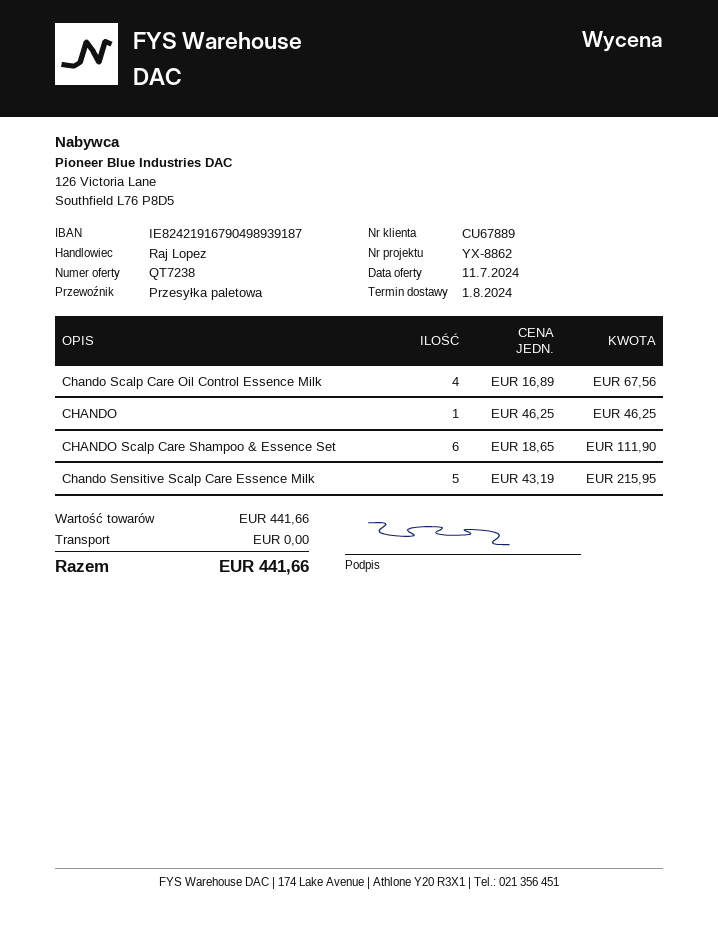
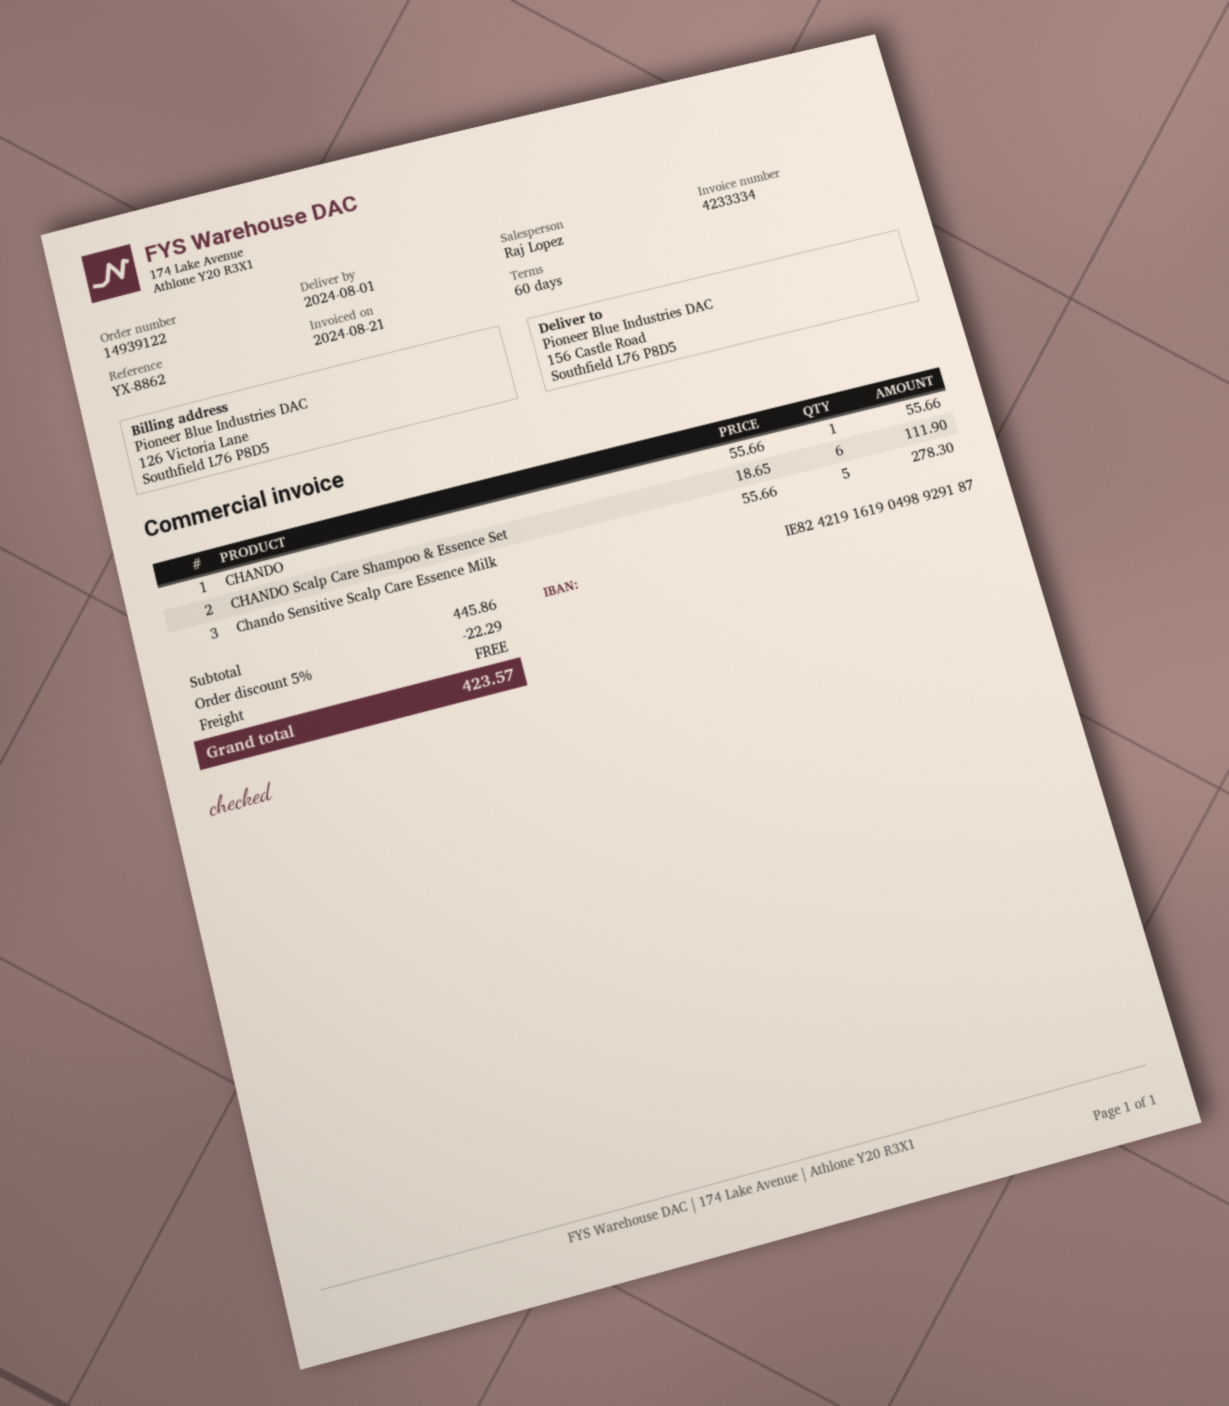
bank account: IE82421916790498939187 -> IE82421916190498929187
Chando Scalp Care Oil Control Essence Milk: 4 x 16.89 = 67.56 -> none
CHANDO: 1 x 46.25 = 46.25 -> 1 x 55.66 = 55.66
Chando Sensitive Scalp Care Essence Milk: 5 x 43.19 = 215.95 -> 5 x 55.66 = 278.30
subtotal: 441.66 -> 445.86
discount: none -> 5% = 22.29
total: 441.66 -> 423.57

